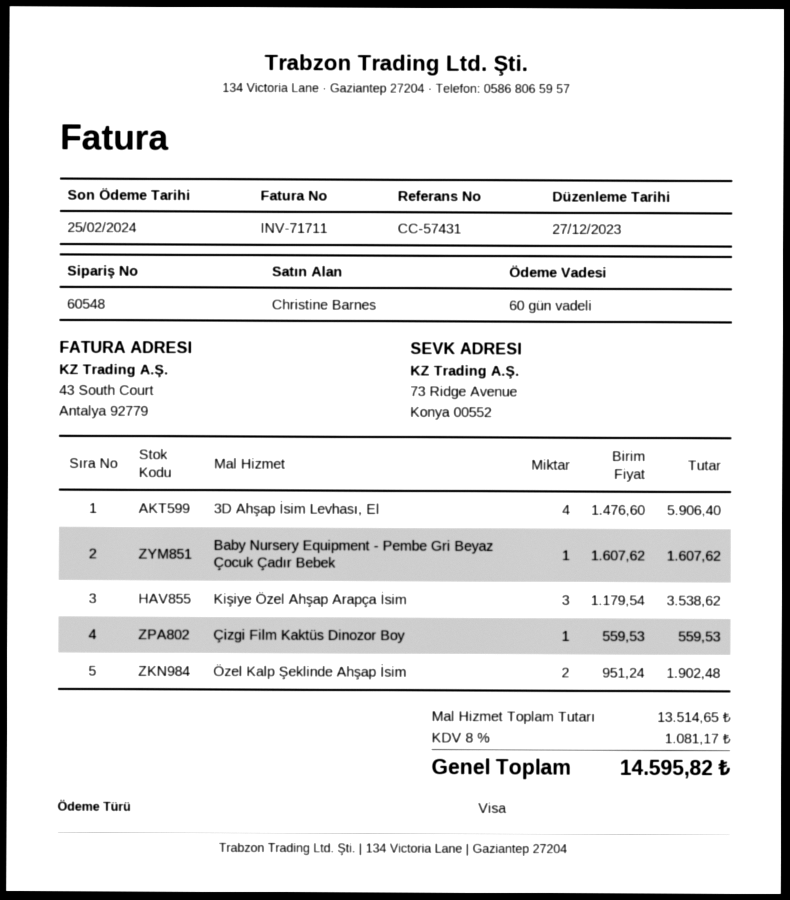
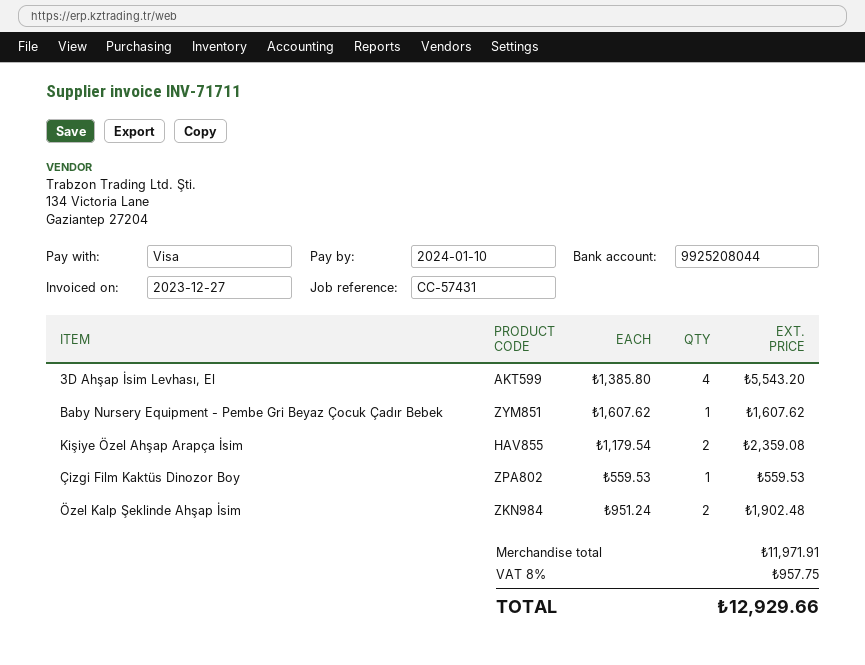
due date: 2024-02-25 -> 2024-01-10
3D Ahşap İsim Levhası, El: 4 x 1476.60 = 5906.40 -> 4 x 1385.80 = 5543.20
Kişiye Özel Ahşap Arapça İsim: 3 x 1179.54 = 3538.62 -> 2 x 1179.54 = 2359.08
subtotal: 13514.65 -> 11971.91
tax: 8% = 1081.17 -> 8% = 957.75
total: 14595.82 -> 12929.66

